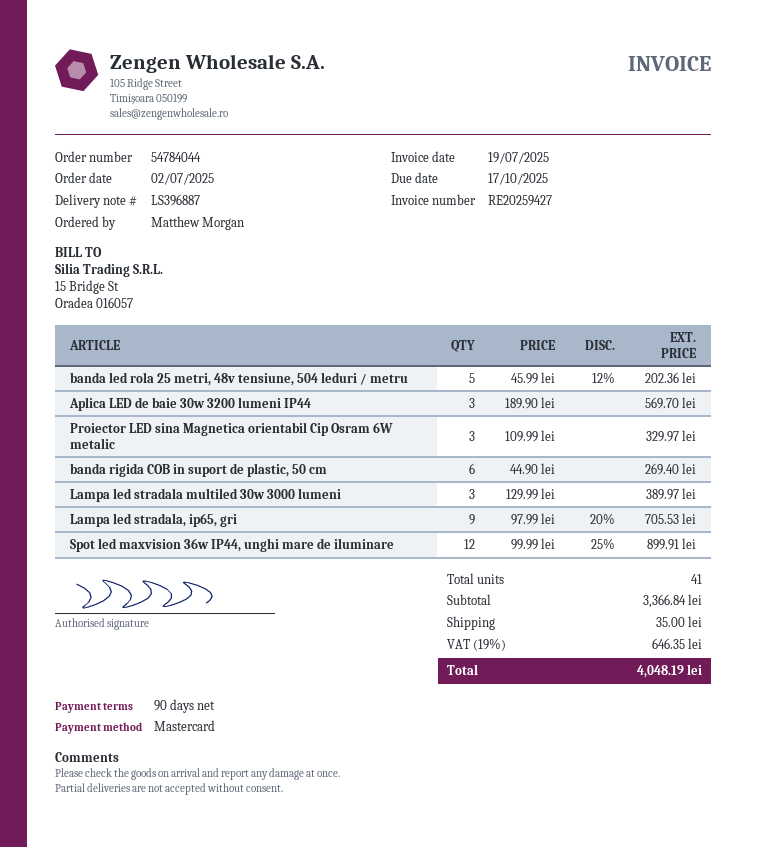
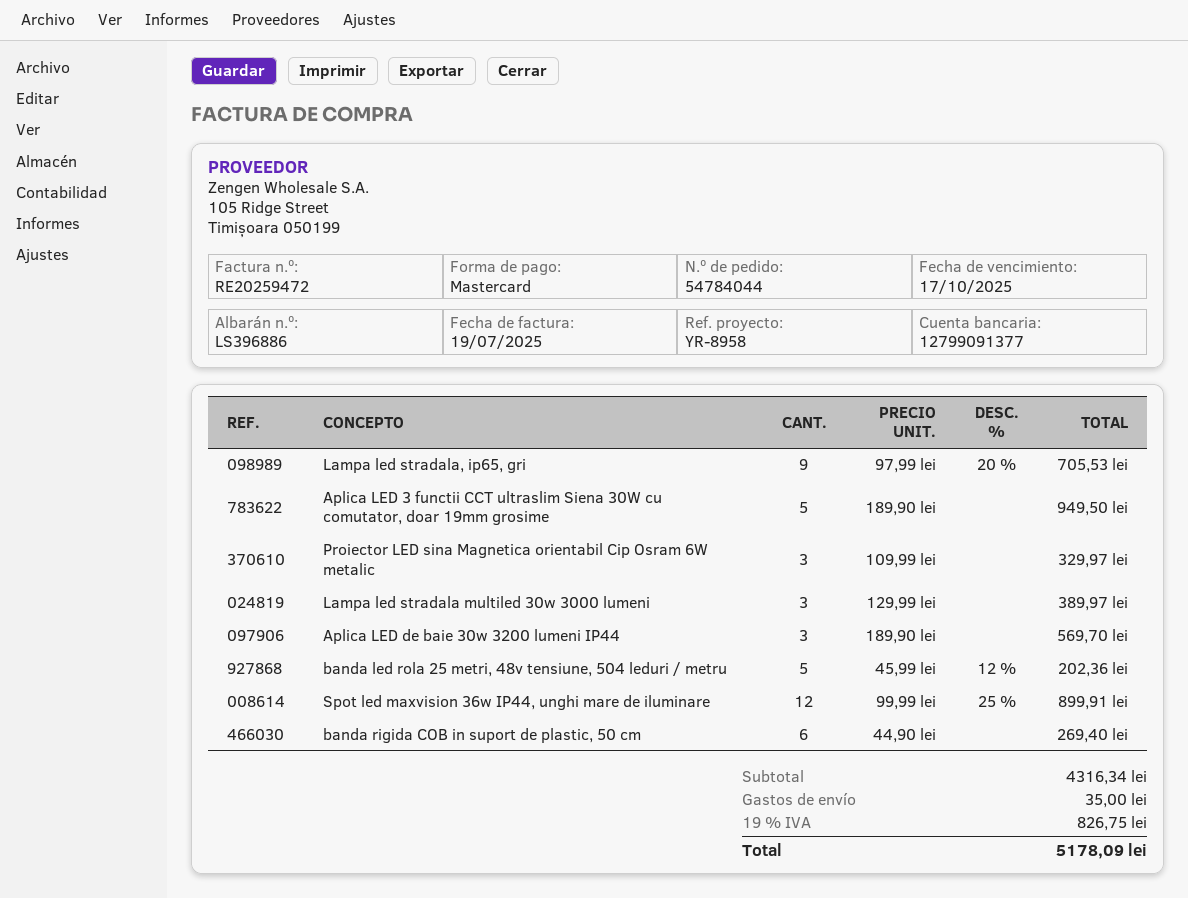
delivery note number: LS396887 -> LS396886
invoice number: RE20259427 -> RE20259472
Aplica LED 3 functii CCT ultraslim Siena 30W cu comutator, doar 19mm grosime: none -> 5 x 189.90 = 949.50
subtotal: 3366.84 -> 4316.34
tax: 19% = 646.35 -> 19% = 826.75
total: 4048.19 -> 5178.09

